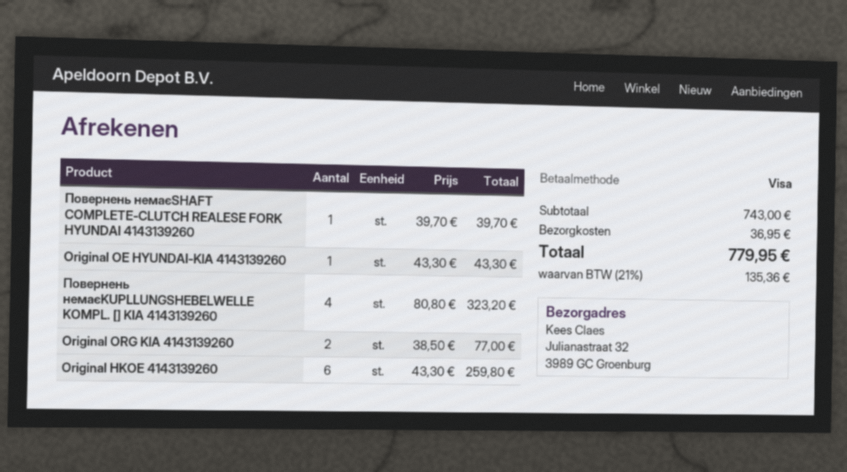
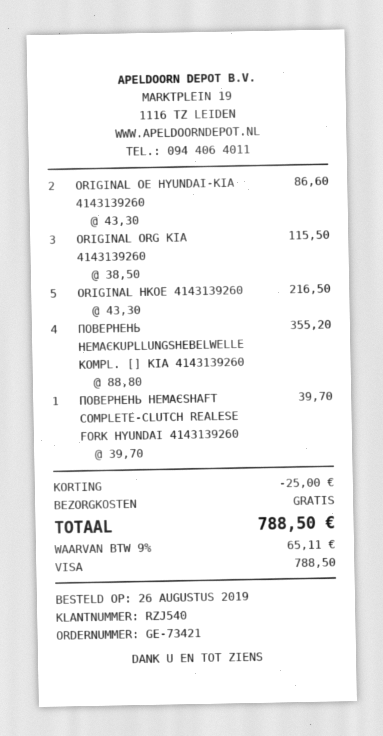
Original OE HYUNDAI-KIA 4143139260: 1 x 43.30 = 43.30 -> 2 x 43.30 = 86.60
Повернень немаєKUPLLUNGSHEBELWELLE KOMPL. [] KIA 4143139260: 4 x 80.80 = 323.20 -> 4 x 88.80 = 355.20
Original ORG KIA 4143139260: 2 x 38.50 = 77.00 -> 3 x 38.50 = 115.50
Original HKOE 4143139260: 6 x 43.30 = 259.80 -> 5 x 43.30 = 216.50
discount: none -> 25.00
shipping: 36.95 -> 0.00
tax: 21% = 135.36 -> 9% = 65.11
total: 779.95 -> 788.50

